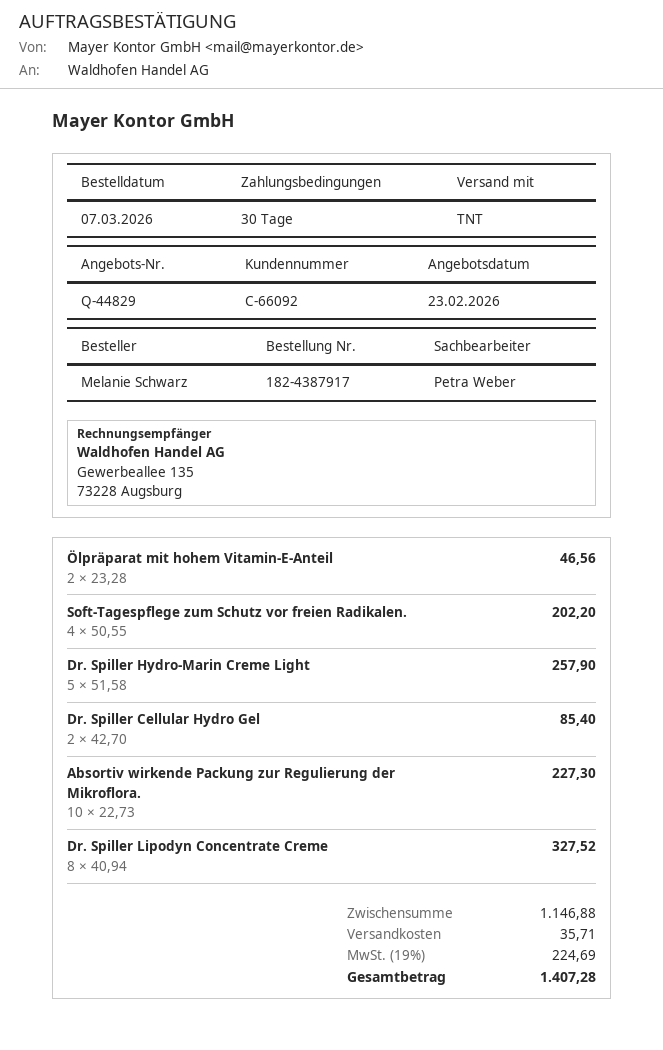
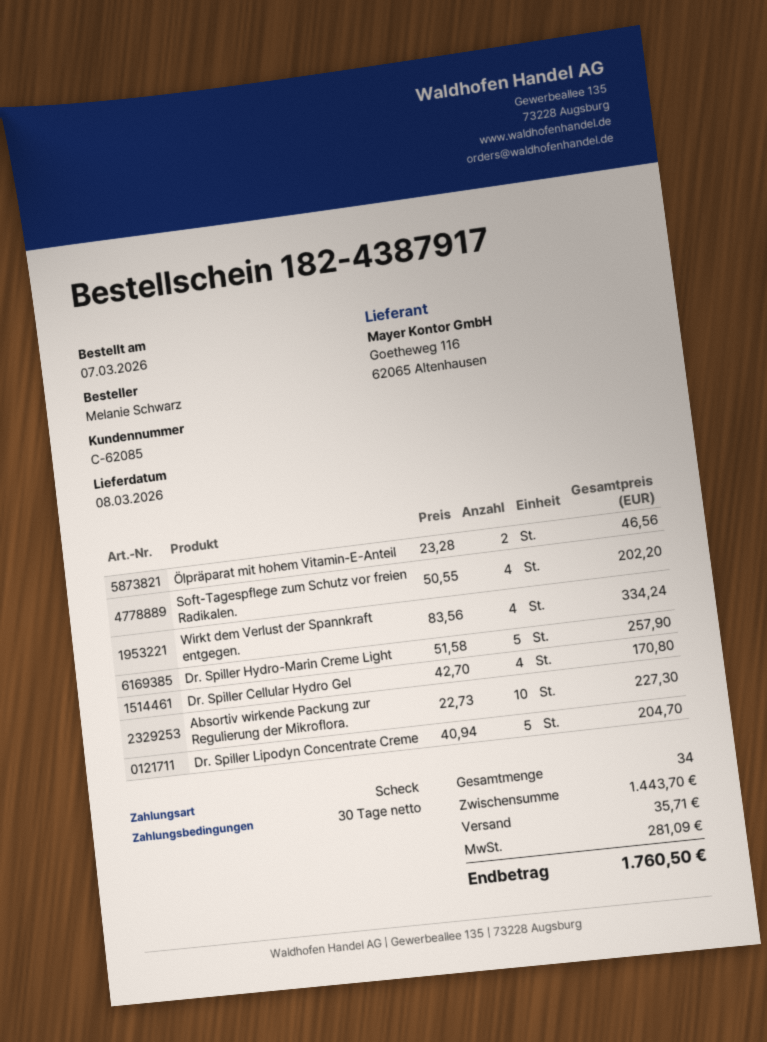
customer number: C-66092 -> C-62085
Dr. Spiller Cellular Hydro Gel: 2 x 42.70 = 85.40 -> 4 x 42.70 = 170.80
Dr. Spiller Lipodyn Concentrate Creme: 8 x 40.94 = 327.52 -> 5 x 40.94 = 204.70
Wirkt dem Verlust der Spannkraft entgegen.: none -> 4 x 83.56 = 334.24
subtotal: 1146.88 -> 1443.70
tax: 224.69 -> 281.09
total: 1407.28 -> 1760.50

